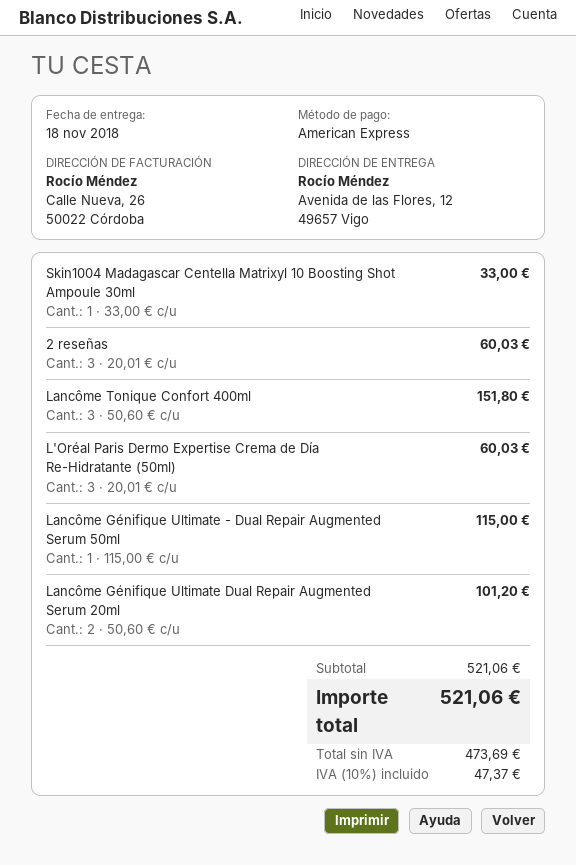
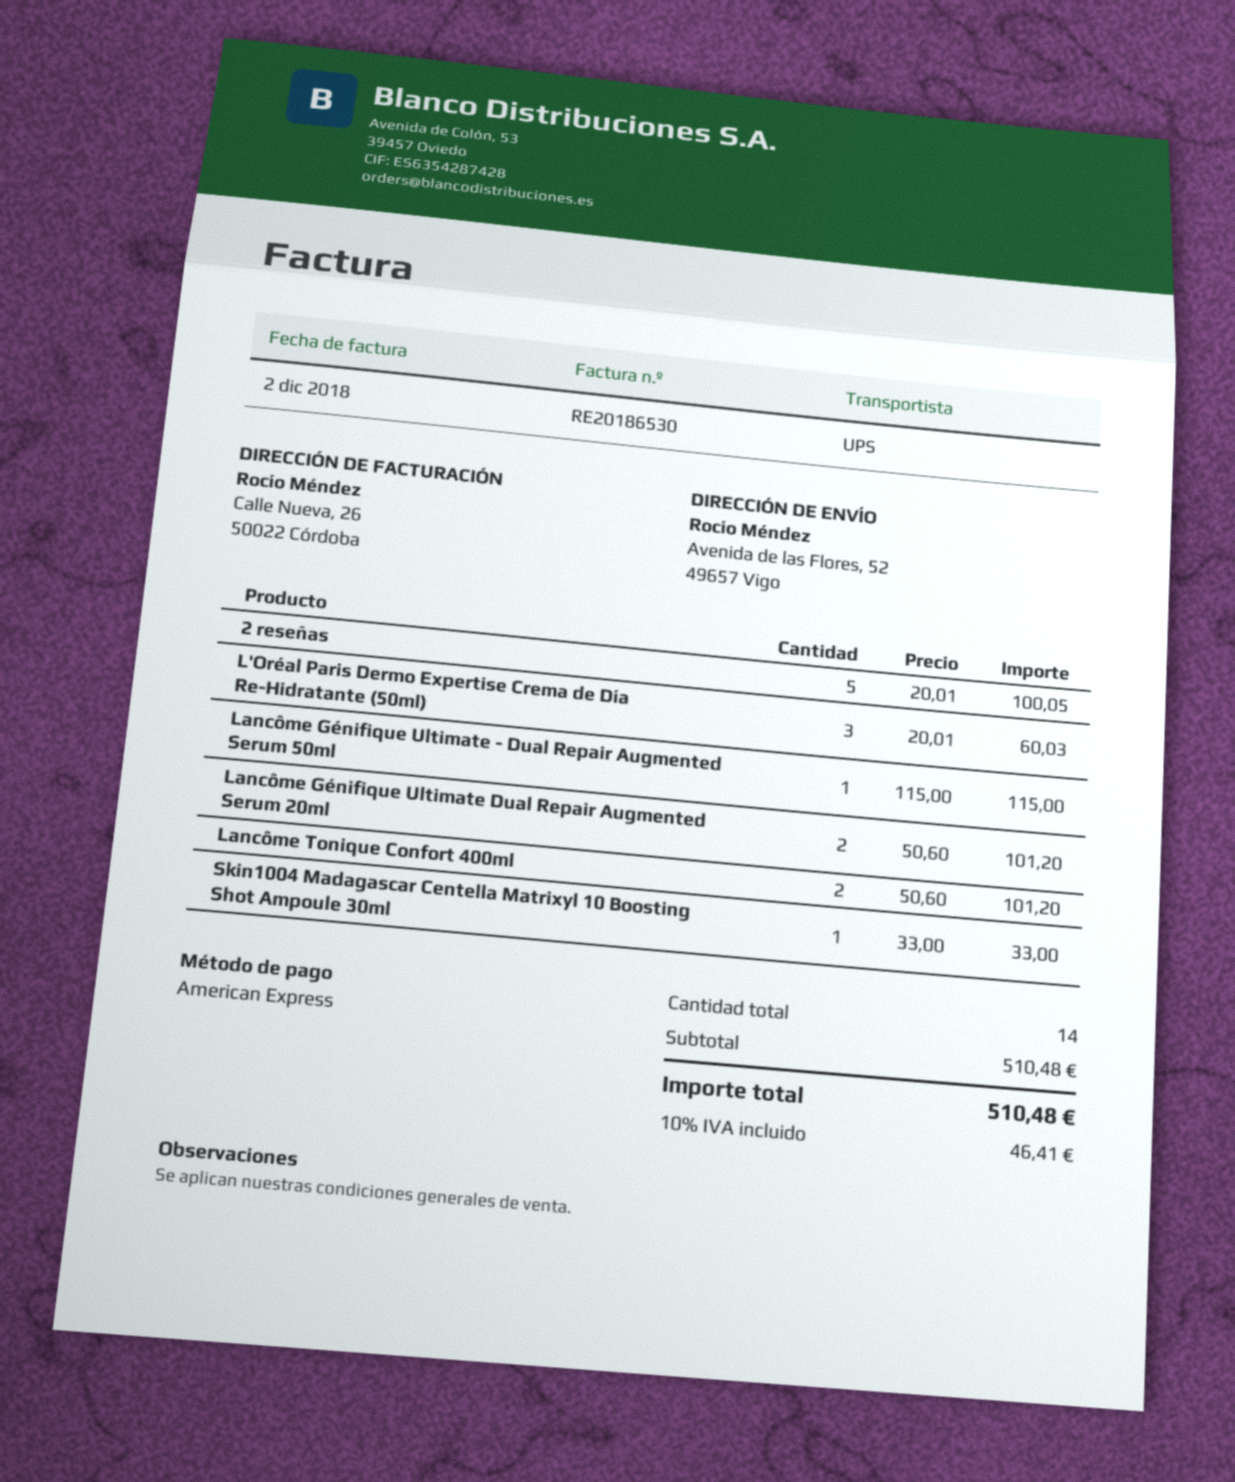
ship to: Avenida de las Flores, 12, 49657 Vigo -> Avenida de las Flores, 52, 49657 Vigo
2 reseñas: 3 x 20.01 = 60.03 -> 5 x 20.01 = 100.05
Lancôme Tonique Confort 400ml: 3 x 50.60 = 151.80 -> 2 x 50.60 = 101.20
subtotal: 521.06 -> 510.48
tax: 10% = 47.37 -> 10% = 46.41
total: 521.06 -> 510.48

